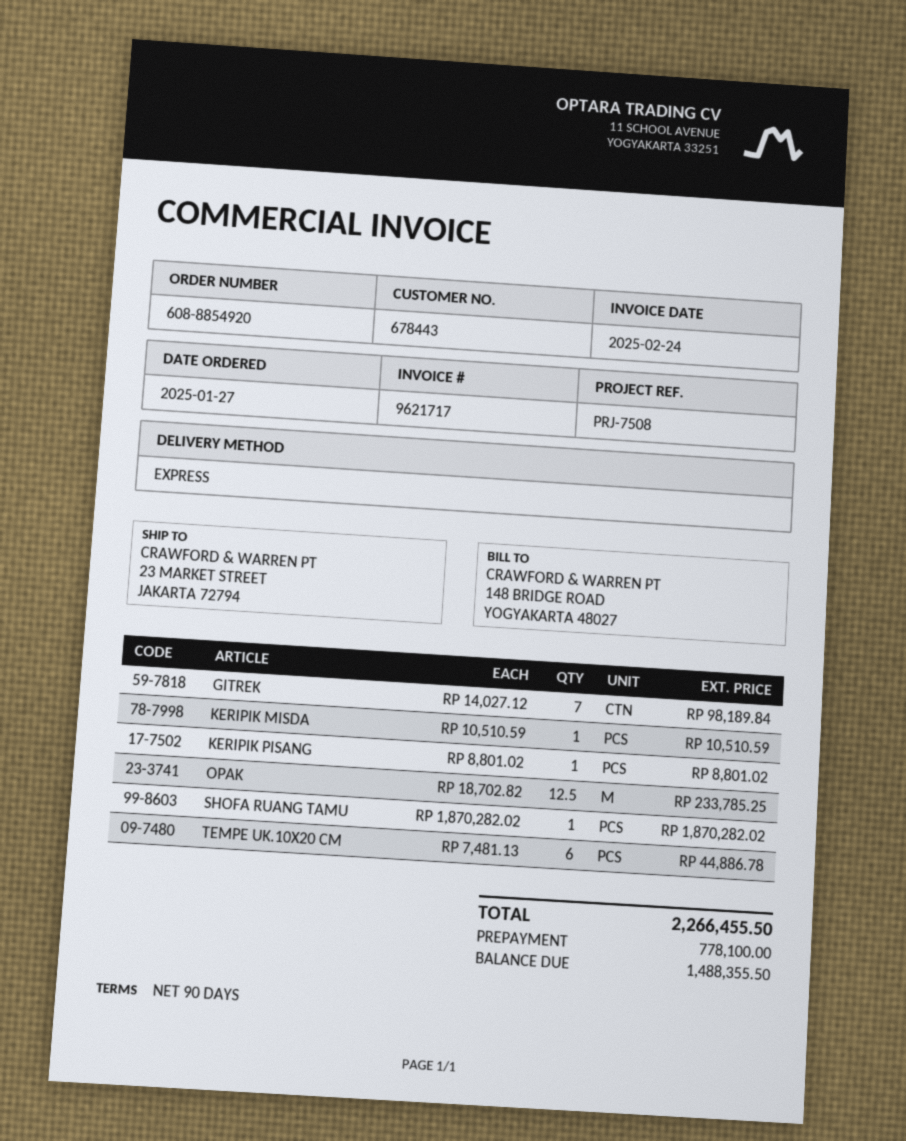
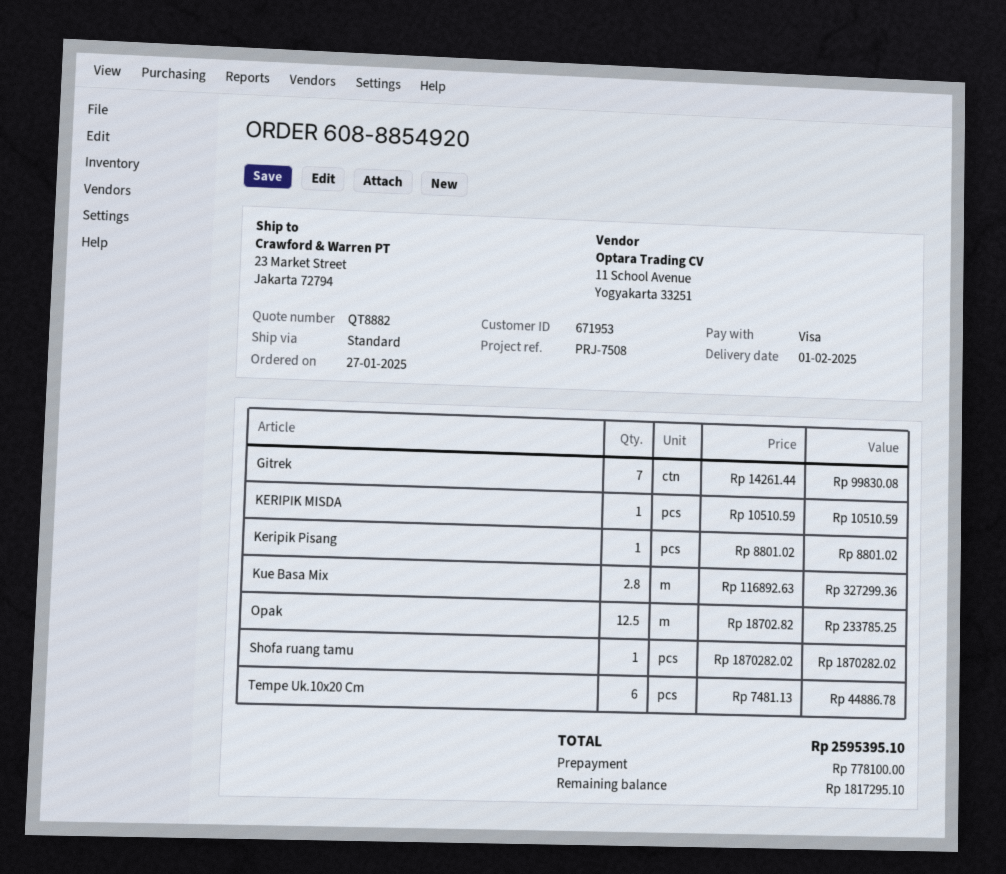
customer number: 678443 -> 671953
shipping method: express -> standard
GITREK: 7 x 14027.12 = 98189.84 -> 7 x 14261.44 = 99830.08
Kue Basa Mix: none -> 2.8 x 116892.63 = 327299.36
total: 2266455.50 -> 2595395.10
balance: 1488355.50 -> 1817295.10

